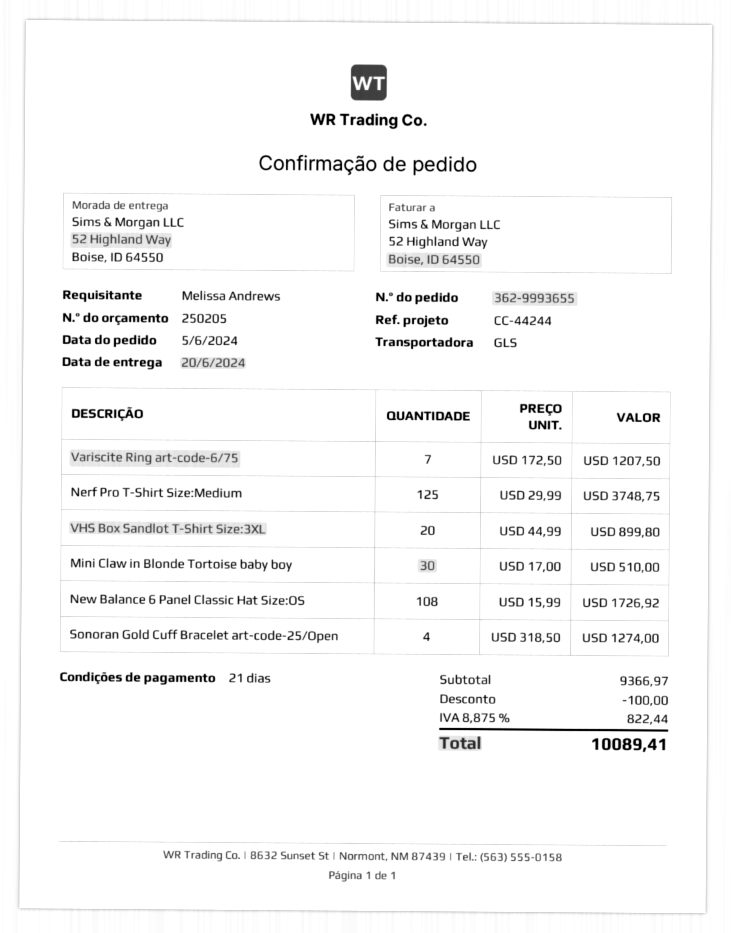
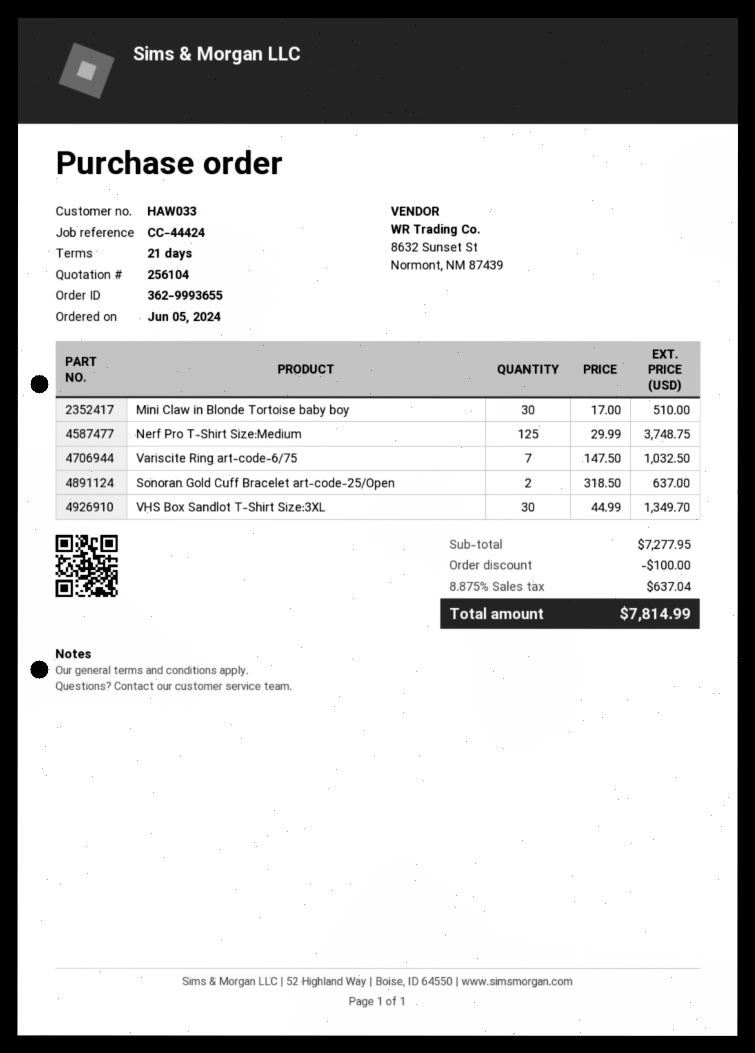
quote number: 250205 -> 256104
reference: CC-44244 -> CC-44424
Variscite Ring art-code-6/75: 7 x 172.50 = 1207.50 -> 7 x 147.50 = 1032.50
VHS Box Sandlot T-Shirt Size:3XL: 20 x 44.99 = 899.80 -> 30 x 44.99 = 1349.70
New Balance 6 Panel Classic Hat Size:OS: 108 x 15.99 = 1726.92 -> none
Sonoran Gold Cuff Bracelet art-code-25/Open: 4 x 318.50 = 1274.00 -> 2 x 318.50 = 637.00
subtotal: 9366.97 -> 7277.95
tax: 8.875% = 822.44 -> 8.875% = 637.04
total: 10089.41 -> 7814.99

